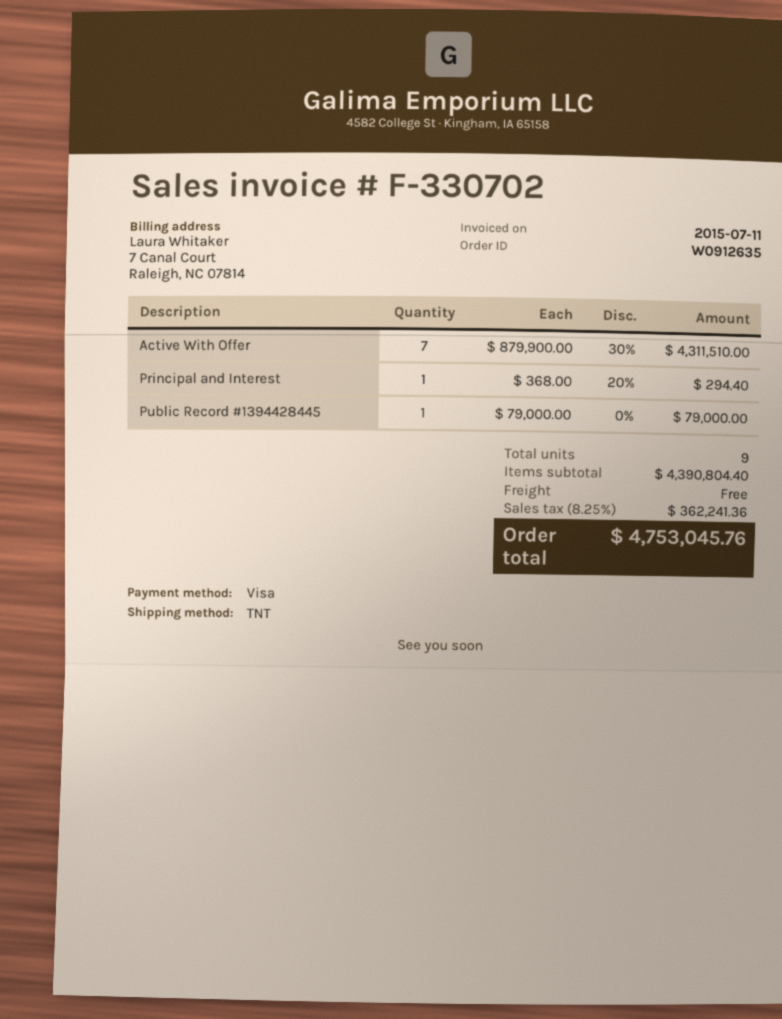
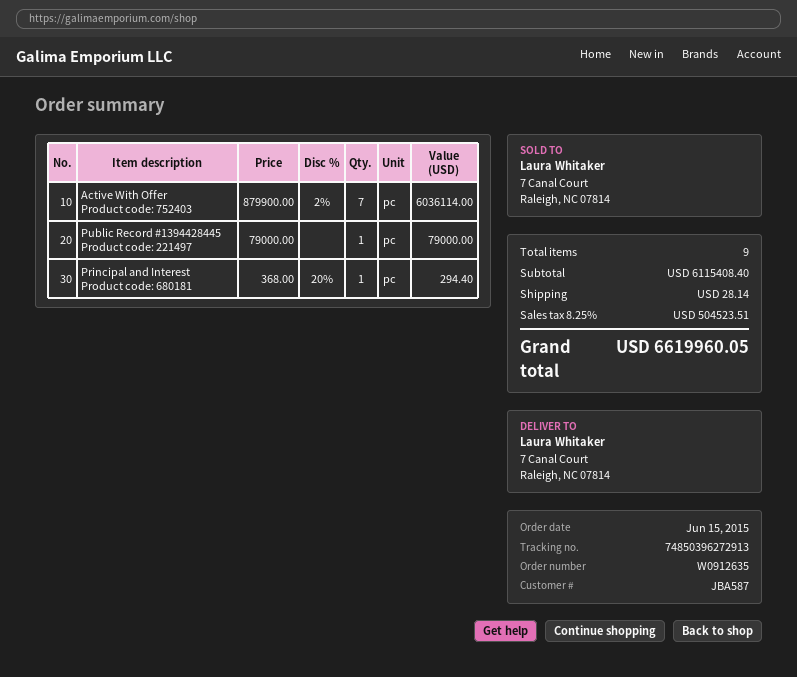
Active With Offer: 7 x 879900.00 - 30% = 4311510.00 -> 7 x 879900.00 - 2% = 6036114.00
subtotal: 4390804.40 -> 6115408.40
shipping: 0.00 -> 28.14
tax: 8.25% = 362241.36 -> 8.25% = 504523.51
total: 4753045.76 -> 6619960.05

